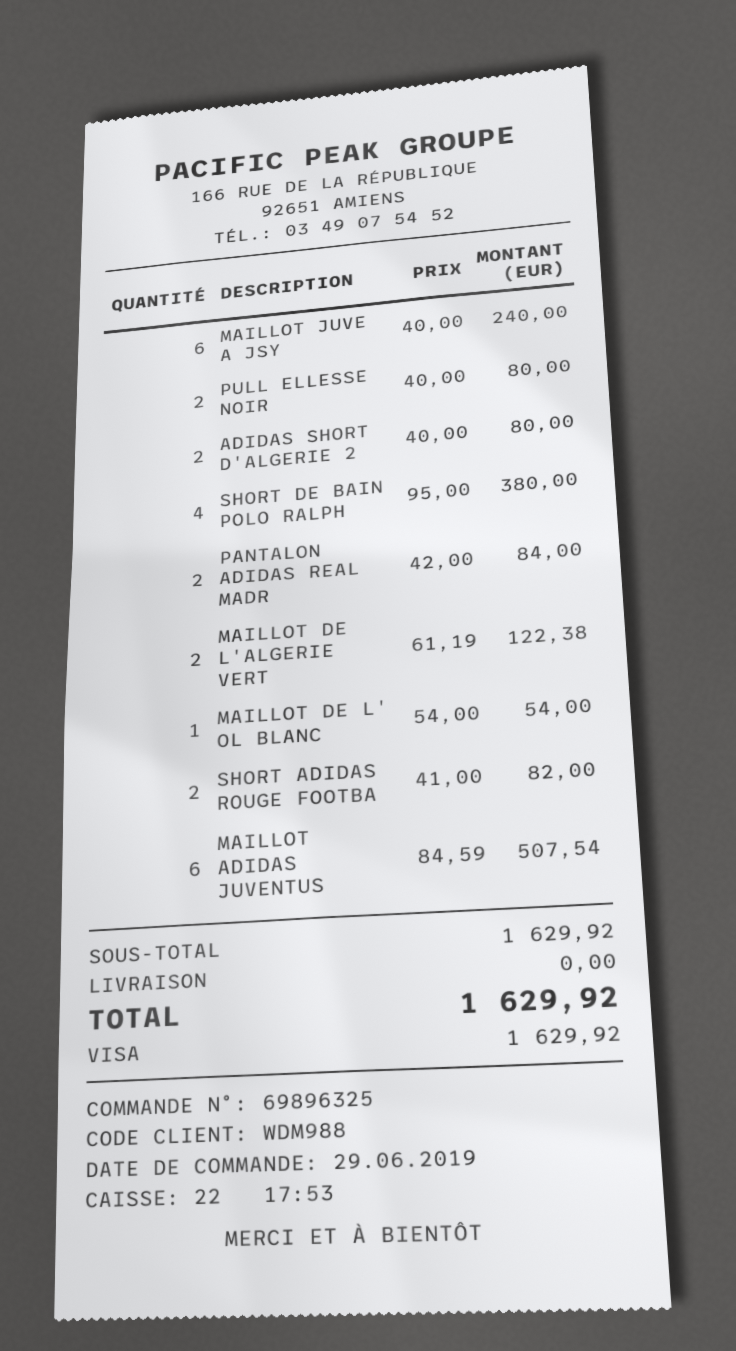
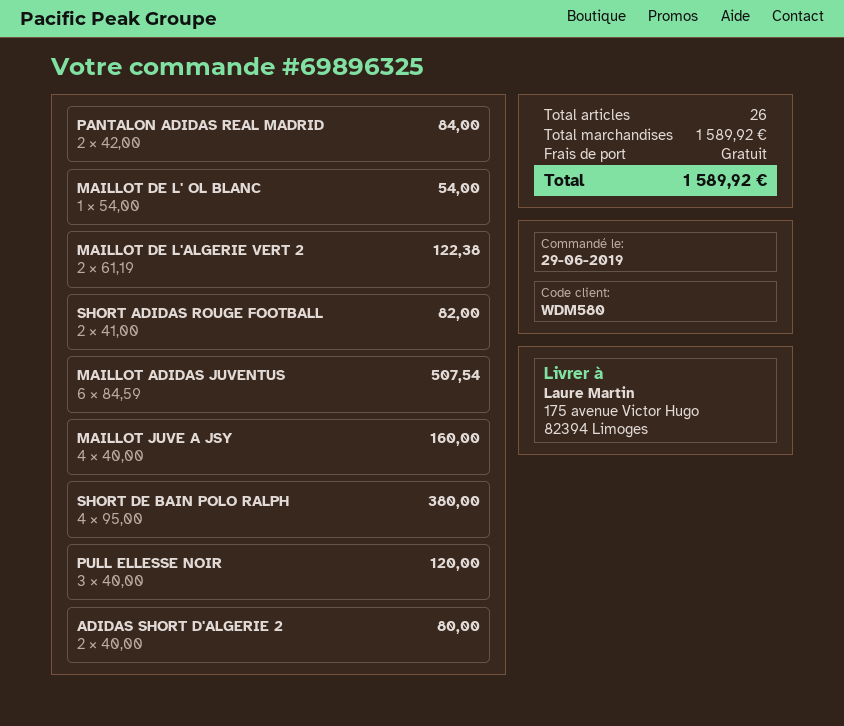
customer number: WDM988 -> WDM580
MAILLOT JUVE A JSY: 6 x 40.00 = 240.00 -> 4 x 40.00 = 160.00
PULL ELLESSE NOIR: 2 x 40.00 = 80.00 -> 3 x 40.00 = 120.00
subtotal: 1629.92 -> 1589.92
total: 1629.92 -> 1589.92

